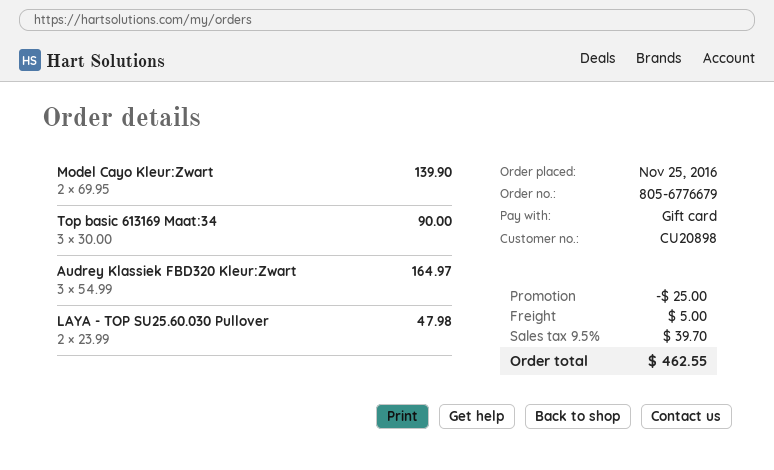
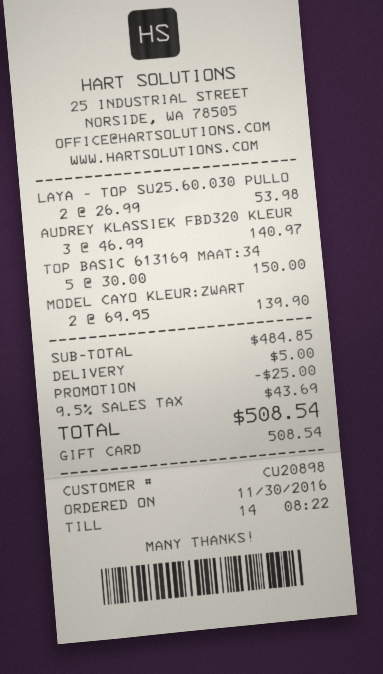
order date: 2016-11-25 -> 2016-11-30
Top basic 613169 Maat:34: 3 x 30.00 = 90.00 -> 5 x 30.00 = 150.00
Audrey Klassiek FBD320 Kleur:Zwart: 3 x 54.99 = 164.97 -> 3 x 46.99 = 140.97
LAYA - TOP SU25.60.030 Pullover: 2 x 23.99 = 47.98 -> 2 x 26.99 = 53.98
tax: 9.5% = 39.70 -> 9.5% = 43.69
total: 462.55 -> 508.54

